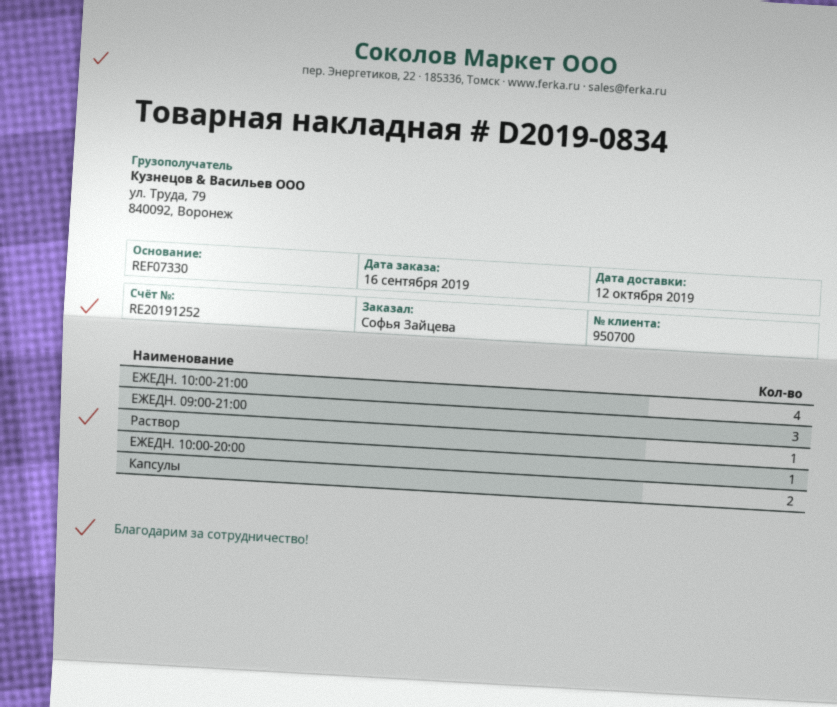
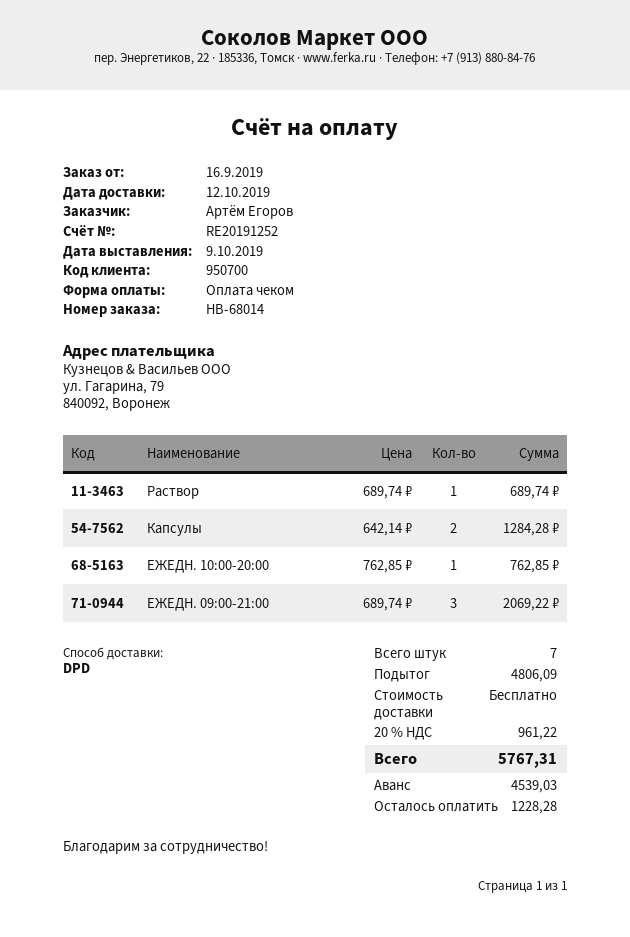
ordered by: Софья Зайцева -> Артём Егоров
ЕЖЕДН. 10:00-21:00: 4 -> none

